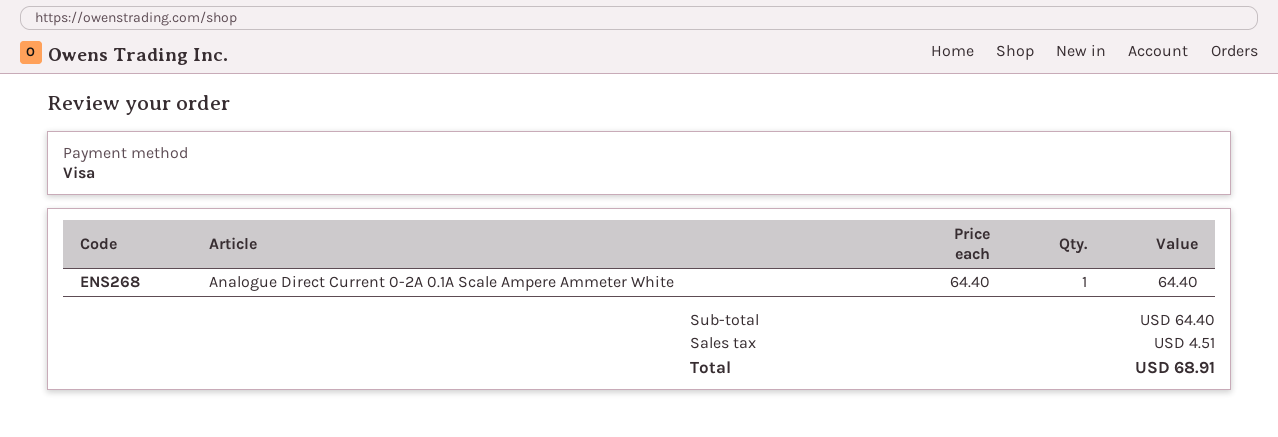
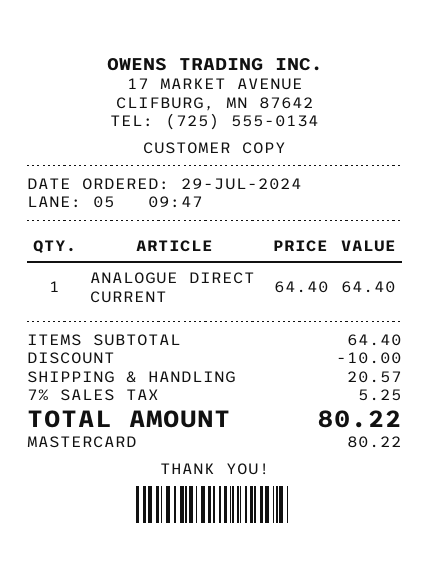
payment method: Visa -> Mastercard
discount: none -> 10.00
shipping: none -> 20.57
tax: 4.51 -> 5.25
total: 68.91 -> 80.22

